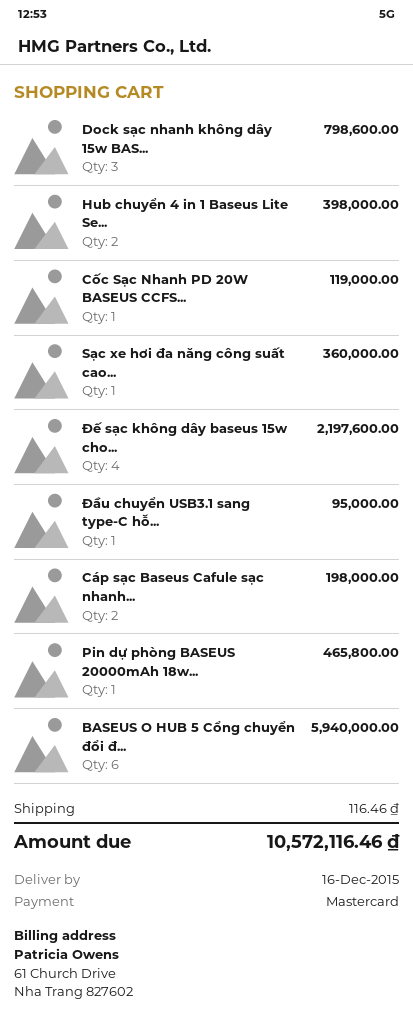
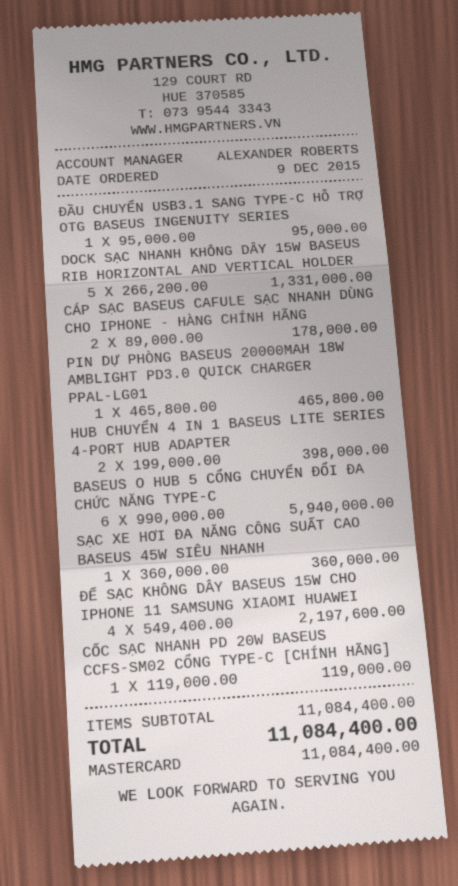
Dock sạc nhanh không dây 15w BAS...: 3 for 798600.00 -> 5 for 1331000.00
Cáp sạc Baseus Cafule sạc nhanh...: 2 for 198000.00 -> 2 for 178000.00
shipping: 116.46 -> none
total: 10572116.46 -> 11084400.00

